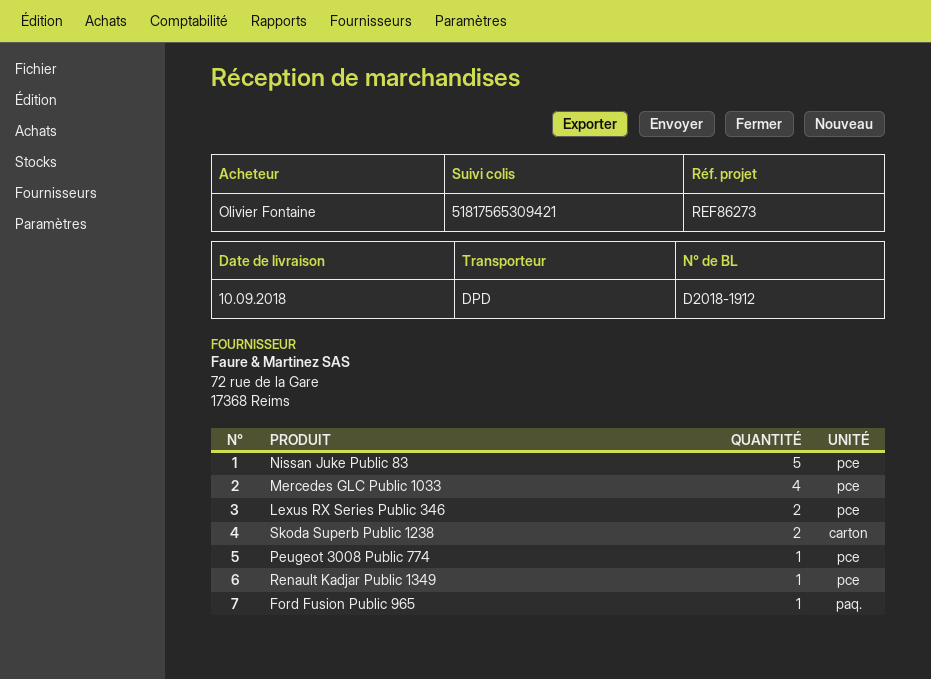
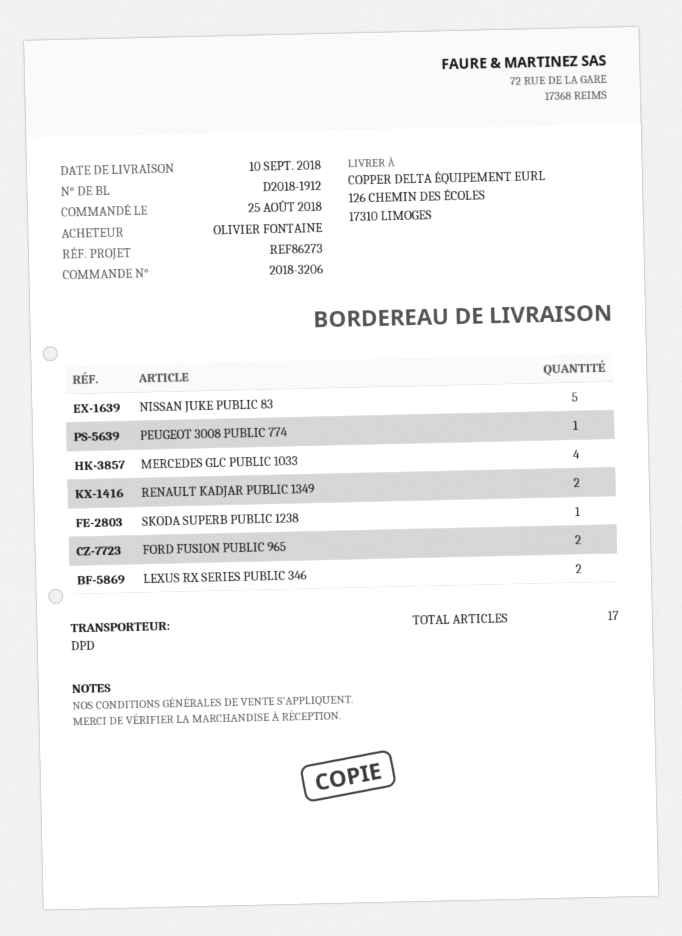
Skoda Superb Public 1238: 2 -> 1
Renault Kadjar Public 1349: 1 -> 2
Ford Fusion Public 965: 1 -> 2

